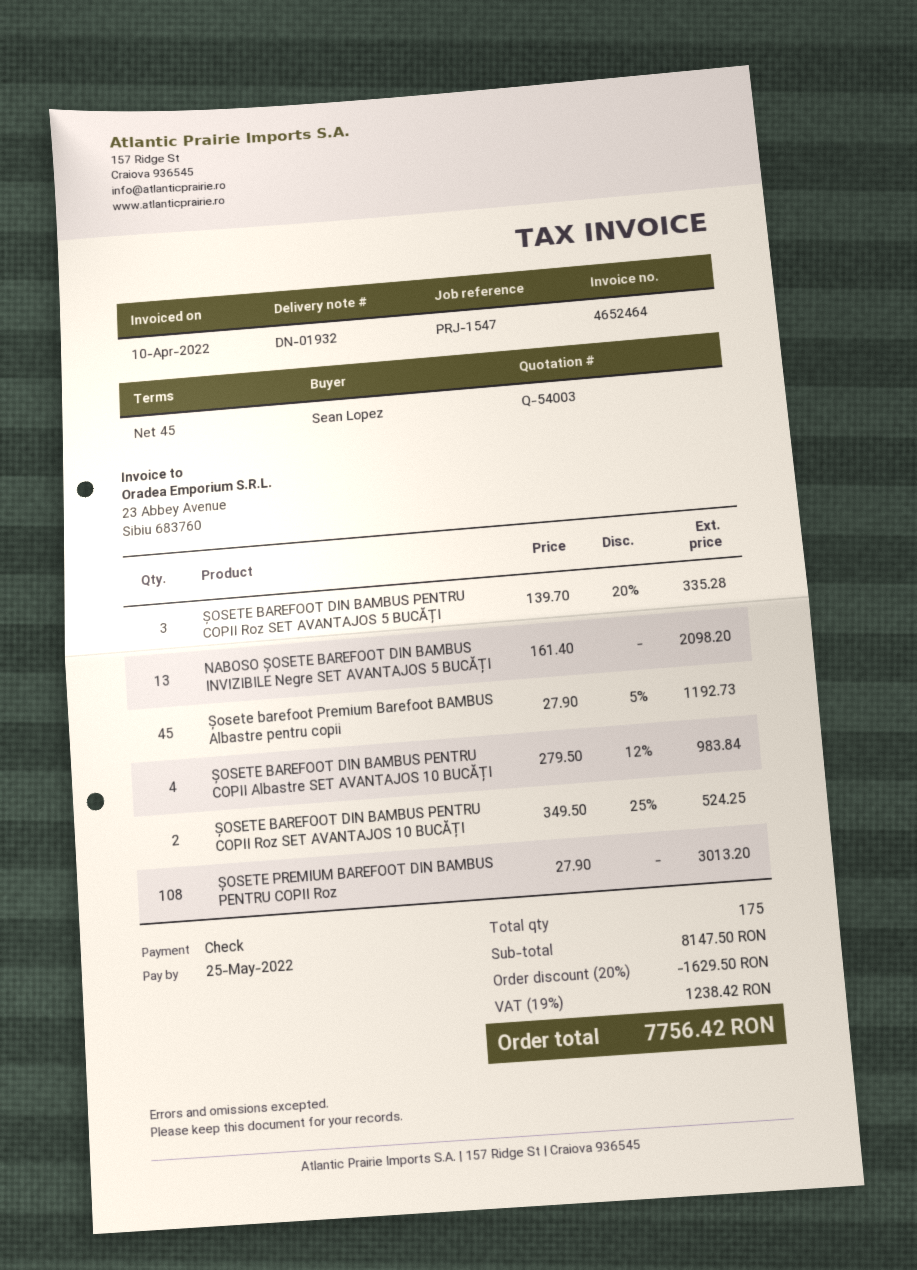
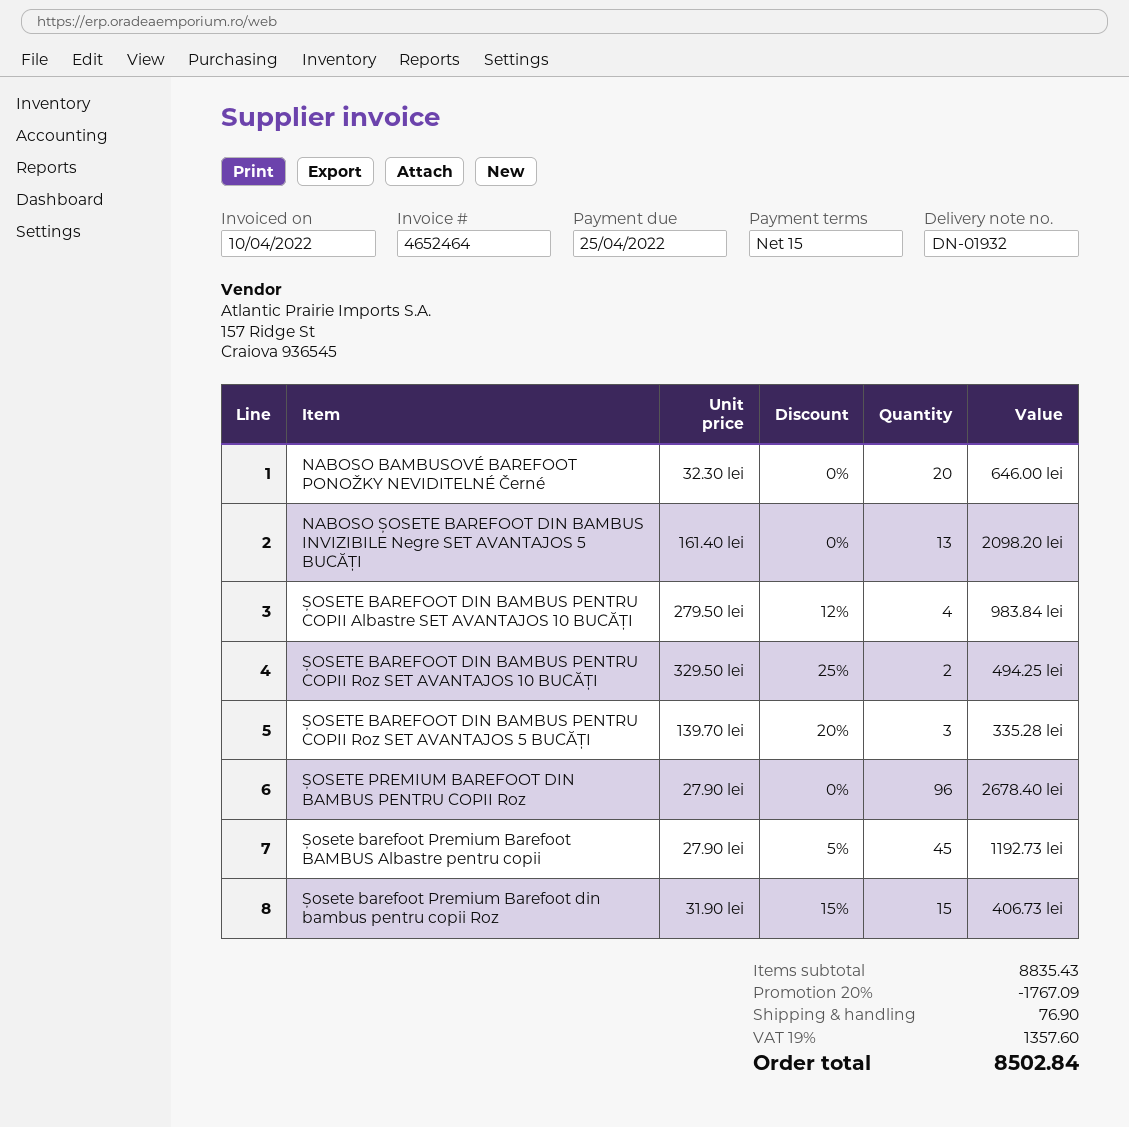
payment terms: 45 days -> 15 days
due date: 2022-05-25 -> 2022-04-25
ȘOSETE BAREFOOT DIN BAMBUS PENTRU COPII Roz SET AVANTAJOS 10 BUCĂȚI: 2 x 349.50 - 25% = 524.25 -> 2 x 329.50 - 25% = 494.25
ȘOSETE PREMIUM BAREFOOT DIN BAMBUS PENTRU COPII Roz: 108 x 27.90 = 3013.20 -> 96 x 27.90 = 2678.40
NABOSO BAMBUSOVÉ BAREFOOT PONOŽKY NEVIDITELNÉ Černé: none -> 20 x 32.30 = 646.00
Șosete barefoot Premium Barefoot din bambus pentru copii Roz: none -> 15 x 31.90 - 15% = 406.73
subtotal: 8147.50 -> 8835.43
discount: 20% = 1629.50 -> 20% = 1767.09
shipping: none -> 76.90
tax: 19% = 1238.42 -> 19% = 1357.60
total: 7756.42 -> 8502.84

